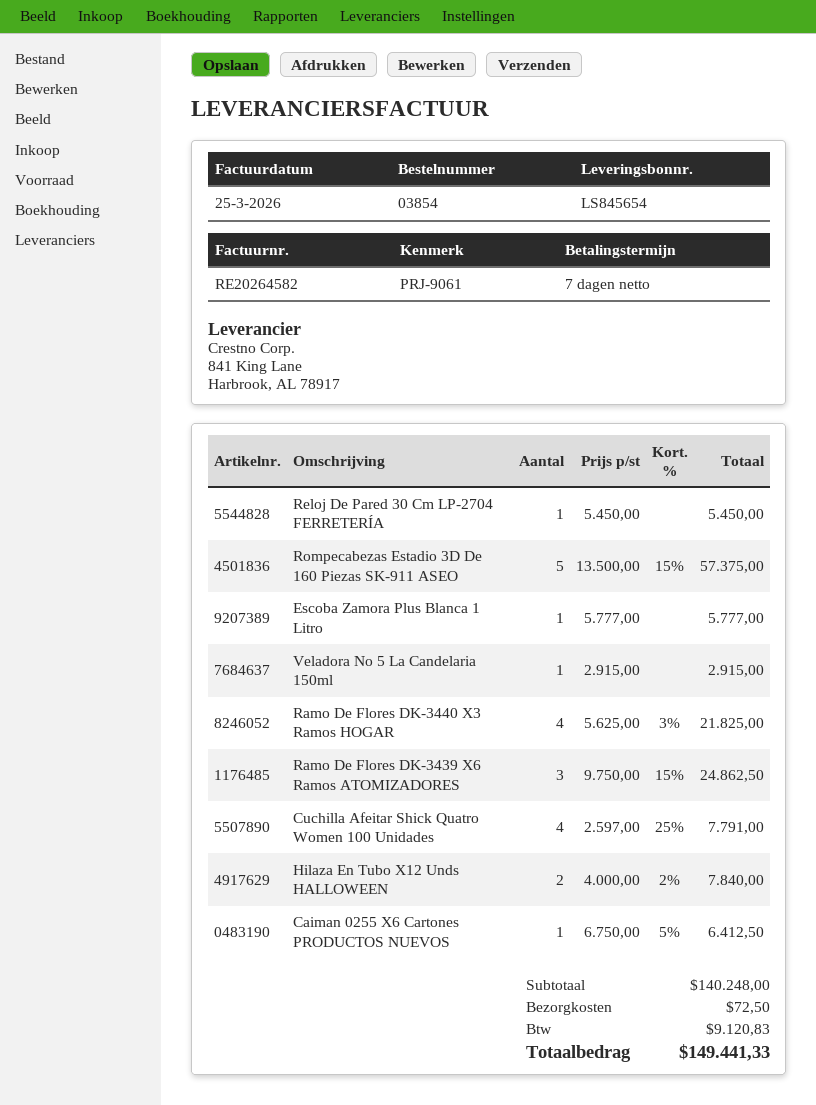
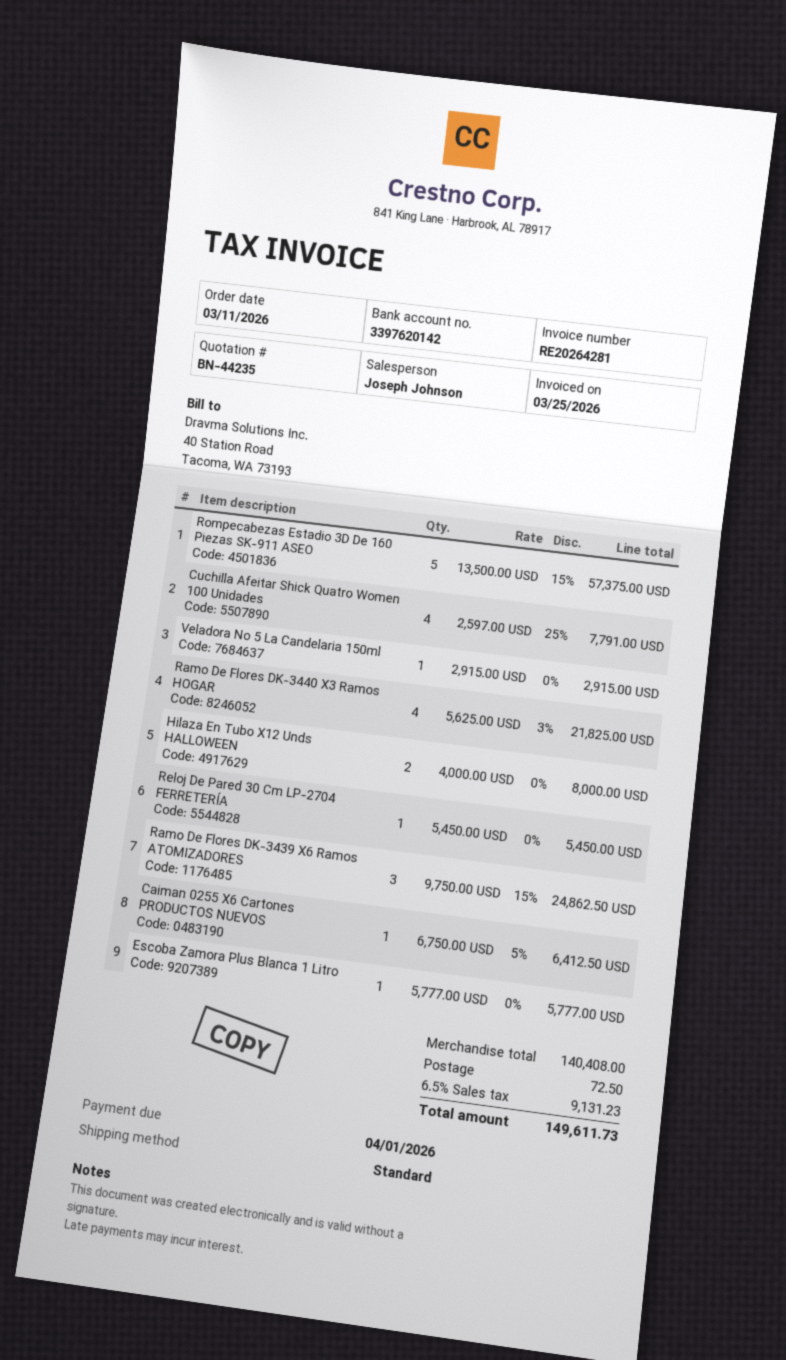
invoice number: RE20264582 -> RE20264281
Hilaza En Tubo X12 Unds HALLOWEEN: 2 x 4000.00 - 2% = 7840.00 -> 2 x 4000.00 = 8000.00
subtotal: 140248.00 -> 140408.00
tax: 9120.83 -> 9131.23
total: 149441.33 -> 149611.73

